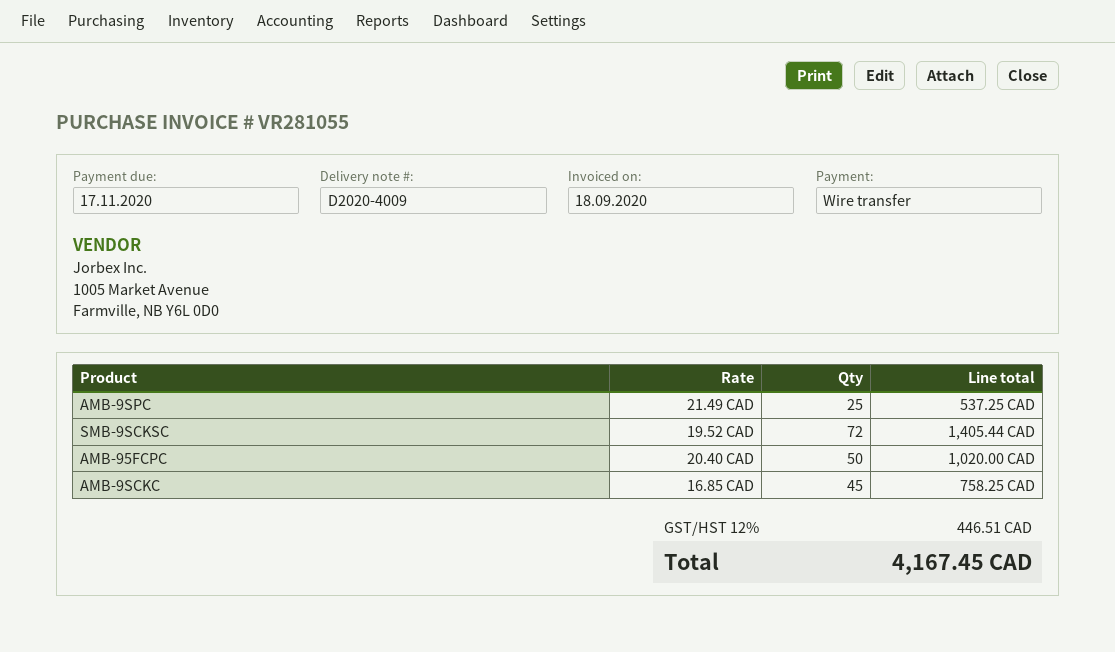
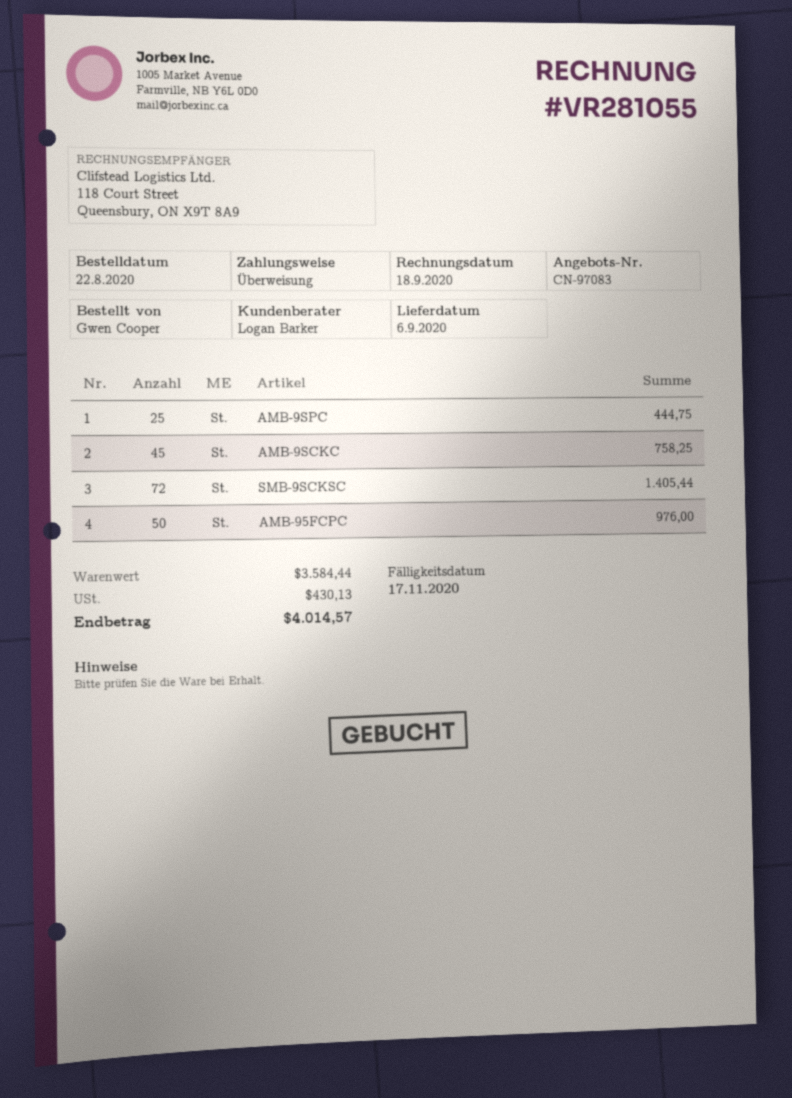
AMB-9SPC: 25 for 537.25 -> 25 for 444.75
AMB-95FCPC: 50 for 1020.00 -> 50 for 976.00
tax: 446.51 -> 430.13
total: 4167.45 -> 4014.57

